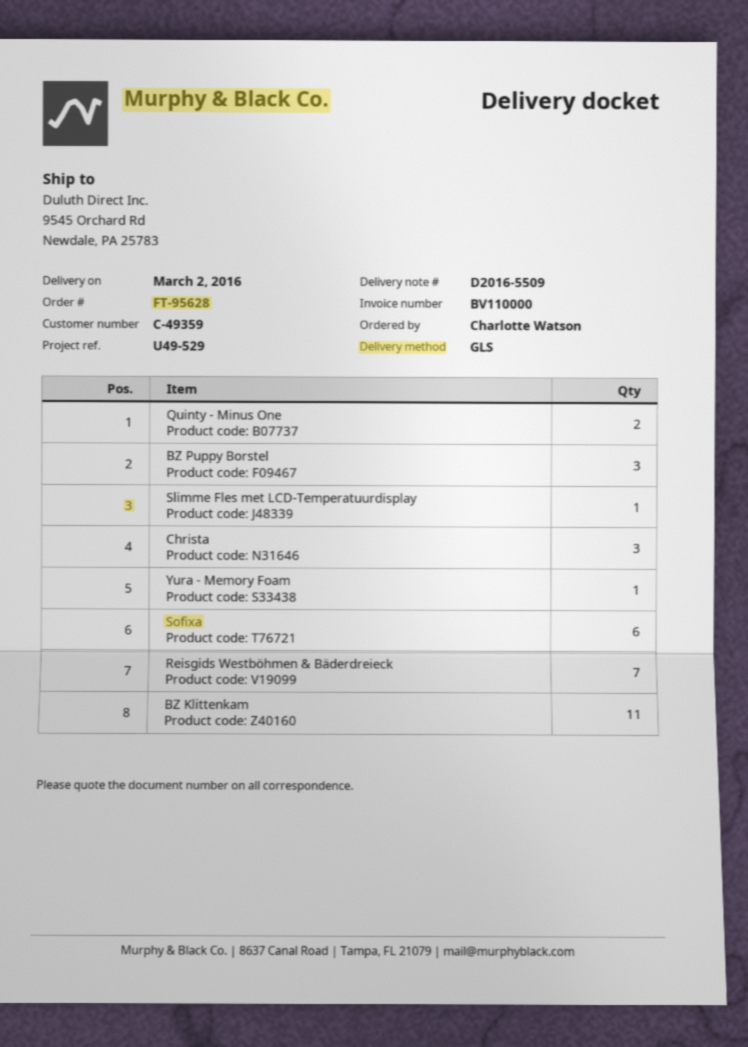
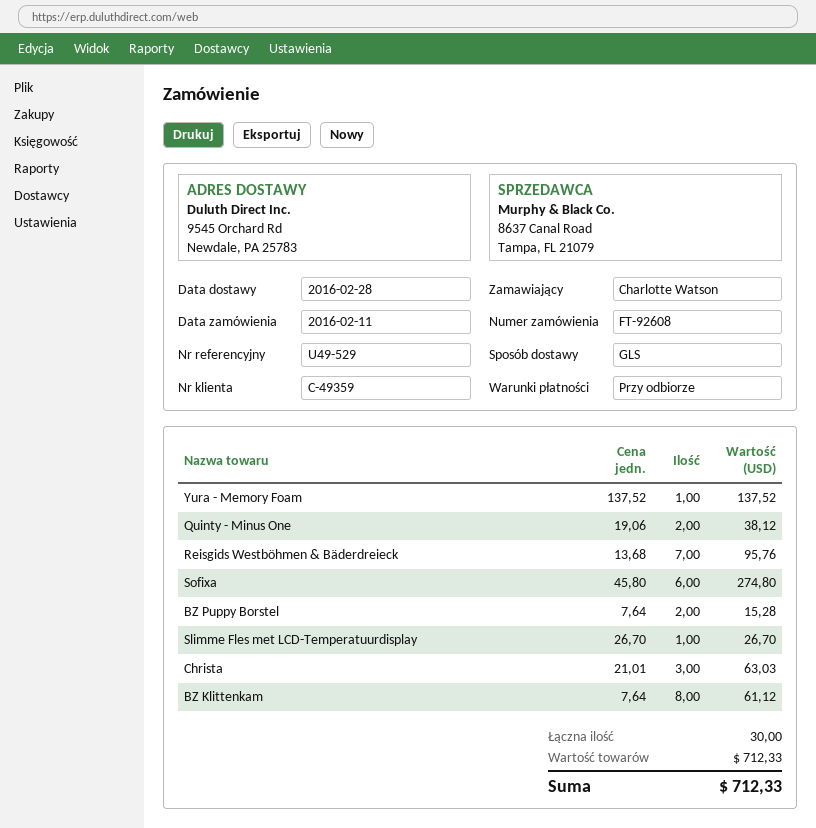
order number: FT-95628 -> FT-92608
delivery date: 2016-03-02 -> 2016-02-28
BZ Puppy Borstel: 3 -> 2
BZ Klittenkam: 11 -> 8

